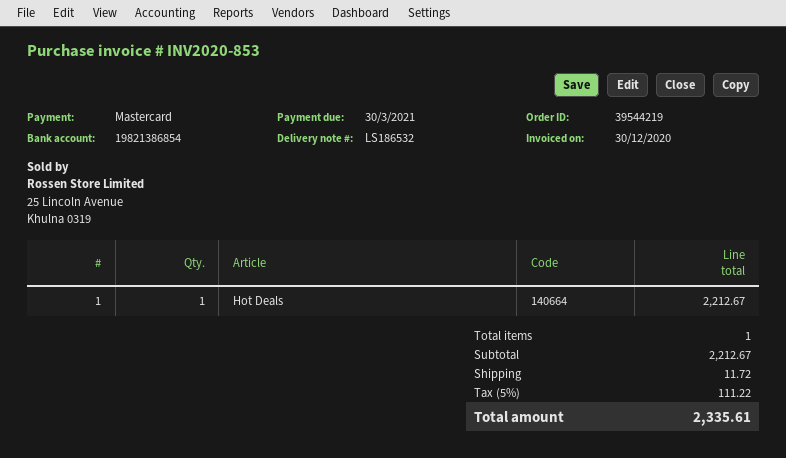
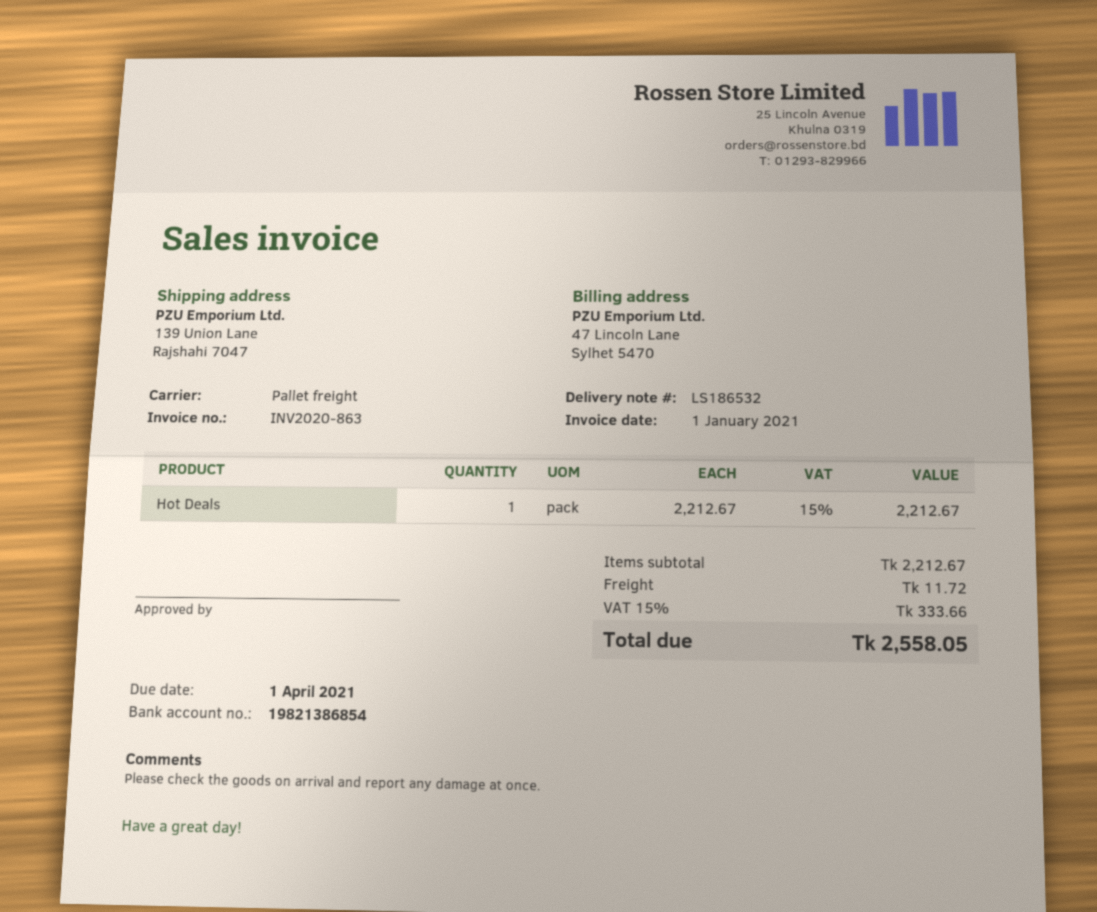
invoice number: INV2020-853 -> INV2020-863
invoice date: 2020-12-30 -> 2021-01-01
due date: 2021-03-30 -> 2021-04-01
tax: 5% = 111.22 -> 15% = 333.66
total: 2335.61 -> 2558.05

